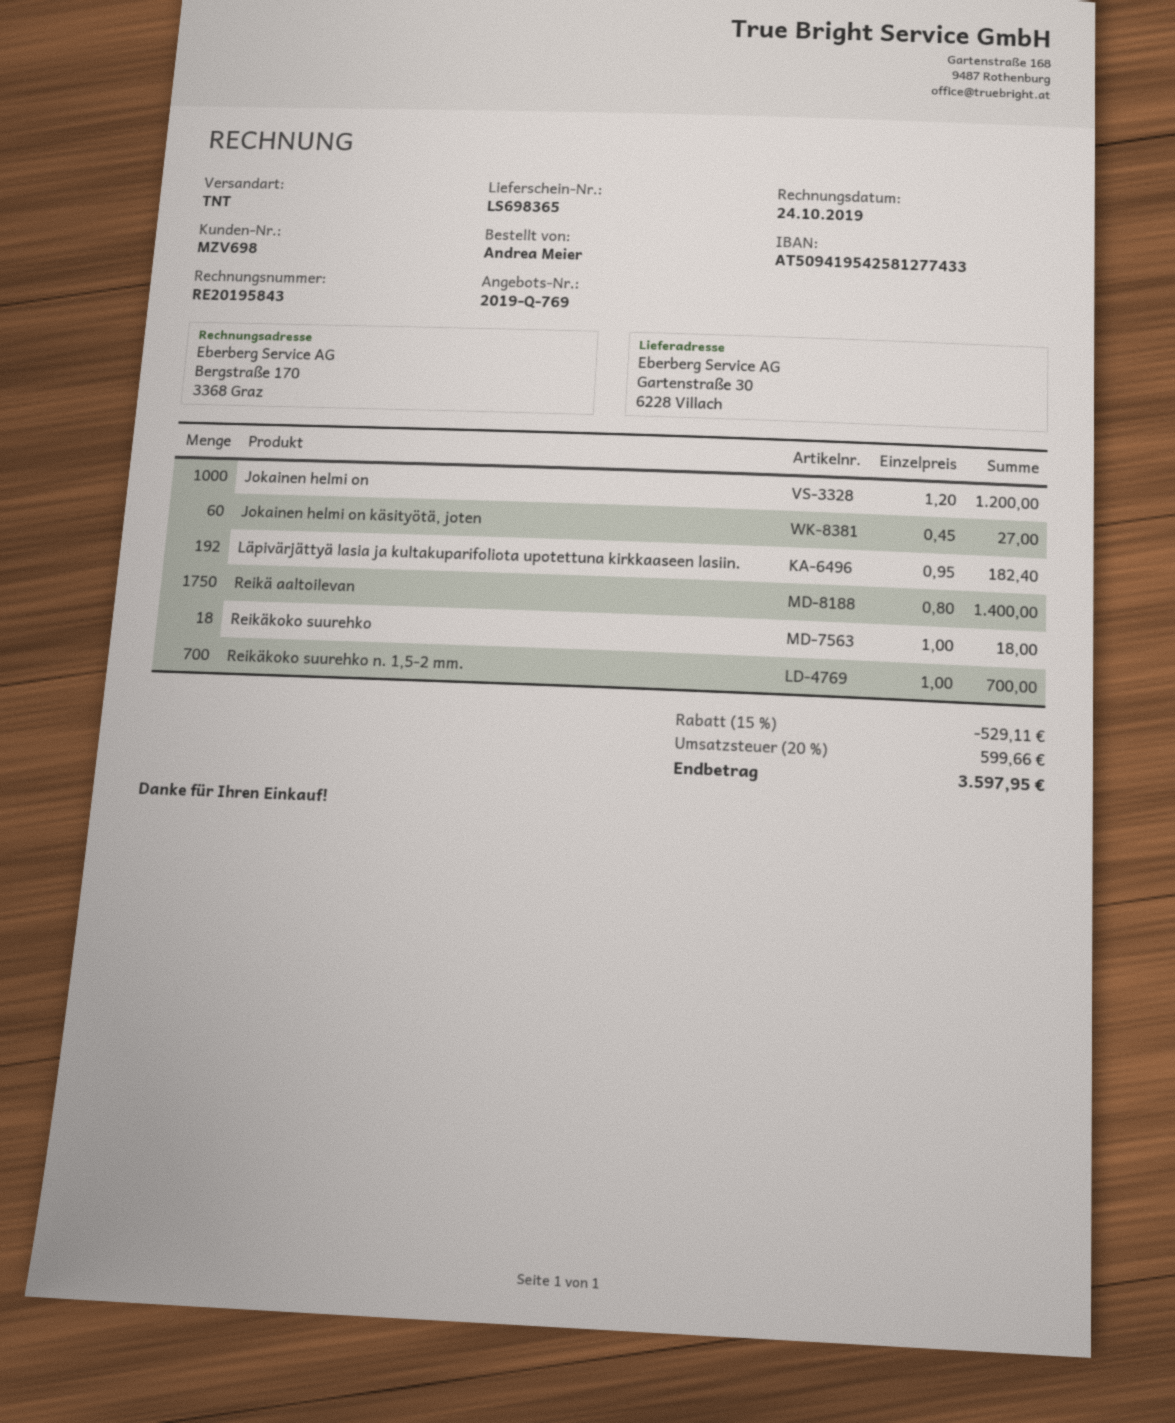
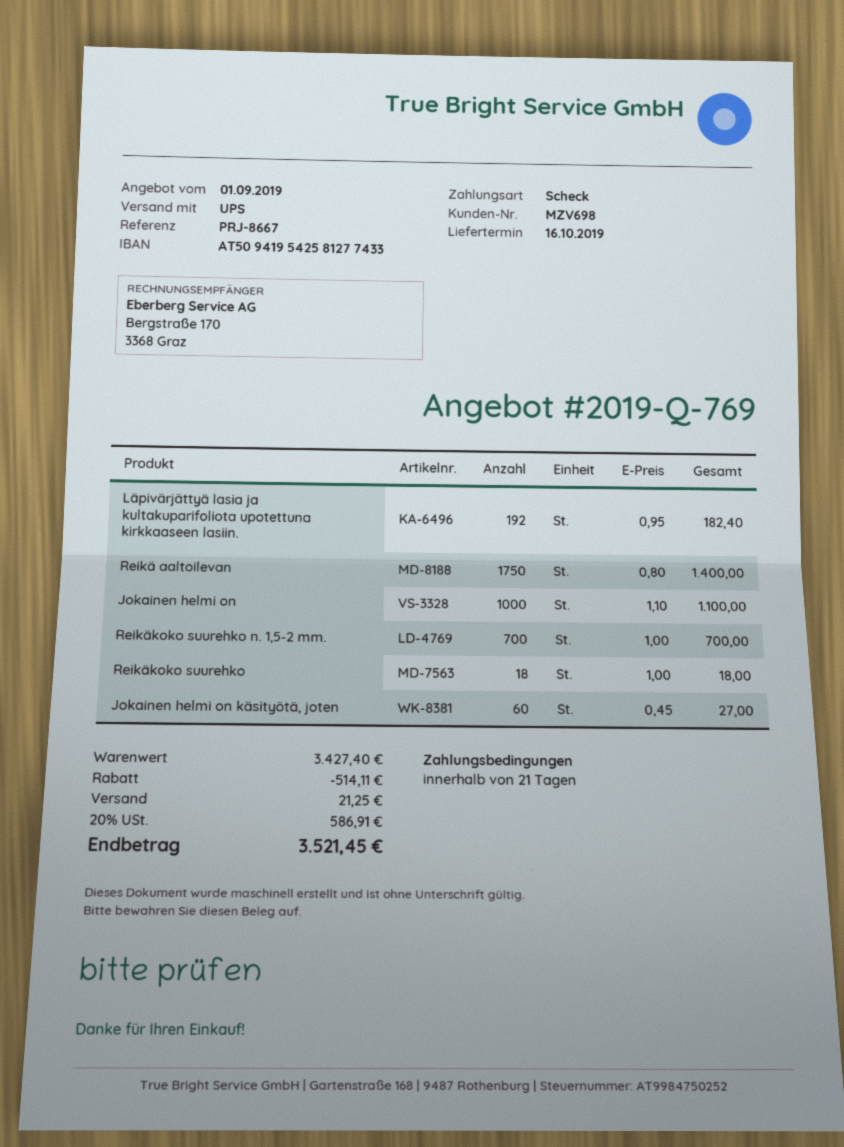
shipping method: TNT -> UPS
Jokainen helmi on: 1000 x 1.20 = 1200.00 -> 1000 x 1.10 = 1100.00
discount: 529.11 -> 514.11
shipping: none -> 21.25
tax: 20% = 599.66 -> 20% = 586.91
total: 3597.95 -> 3521.45

